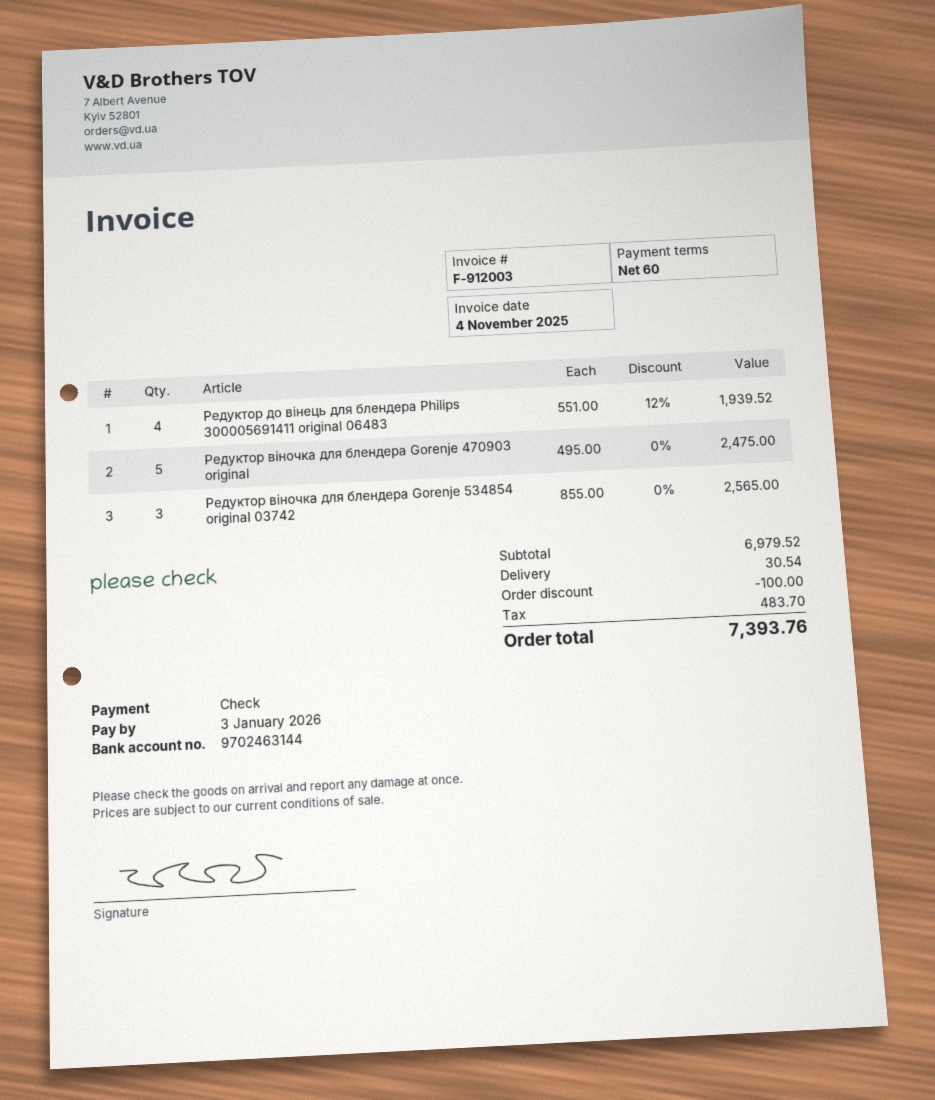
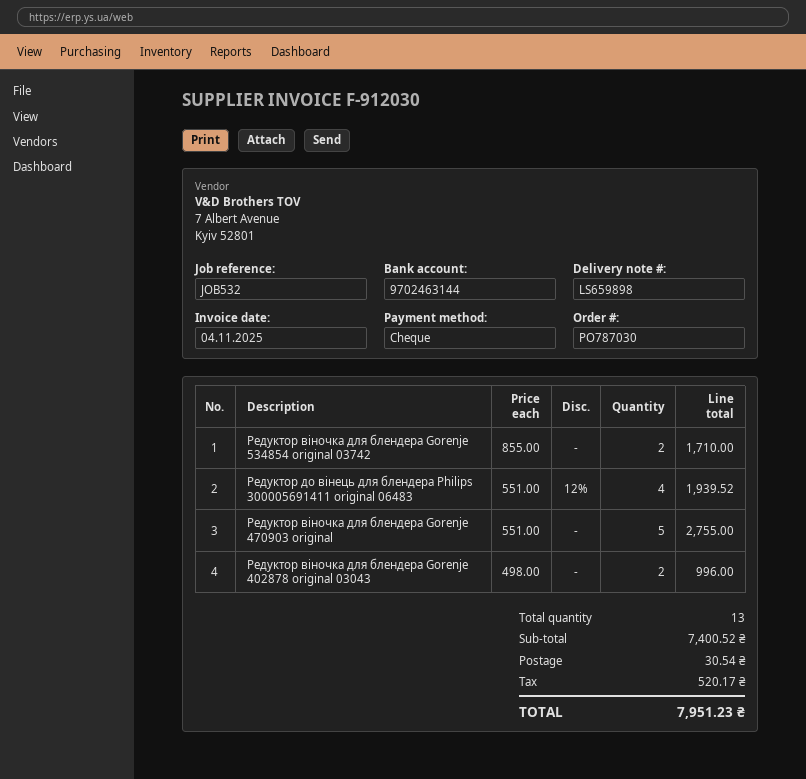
invoice number: F-912003 -> F-912030
Редуктор віночка для блендера Gorenje 470903 original: 5 x 495.00 = 2475.00 -> 5 x 551.00 = 2755.00
Редуктор віночка для блендера Gorenje 534854 original 03742: 3 x 855.00 = 2565.00 -> 2 x 855.00 = 1710.00
Редуктор віночка для блендера Gorenje 402878 original 03043: none -> 2 x 498.00 = 996.00
subtotal: 6979.52 -> 7400.52
discount: 100.00 -> none
tax: 483.70 -> 520.17
total: 7393.76 -> 7951.23

